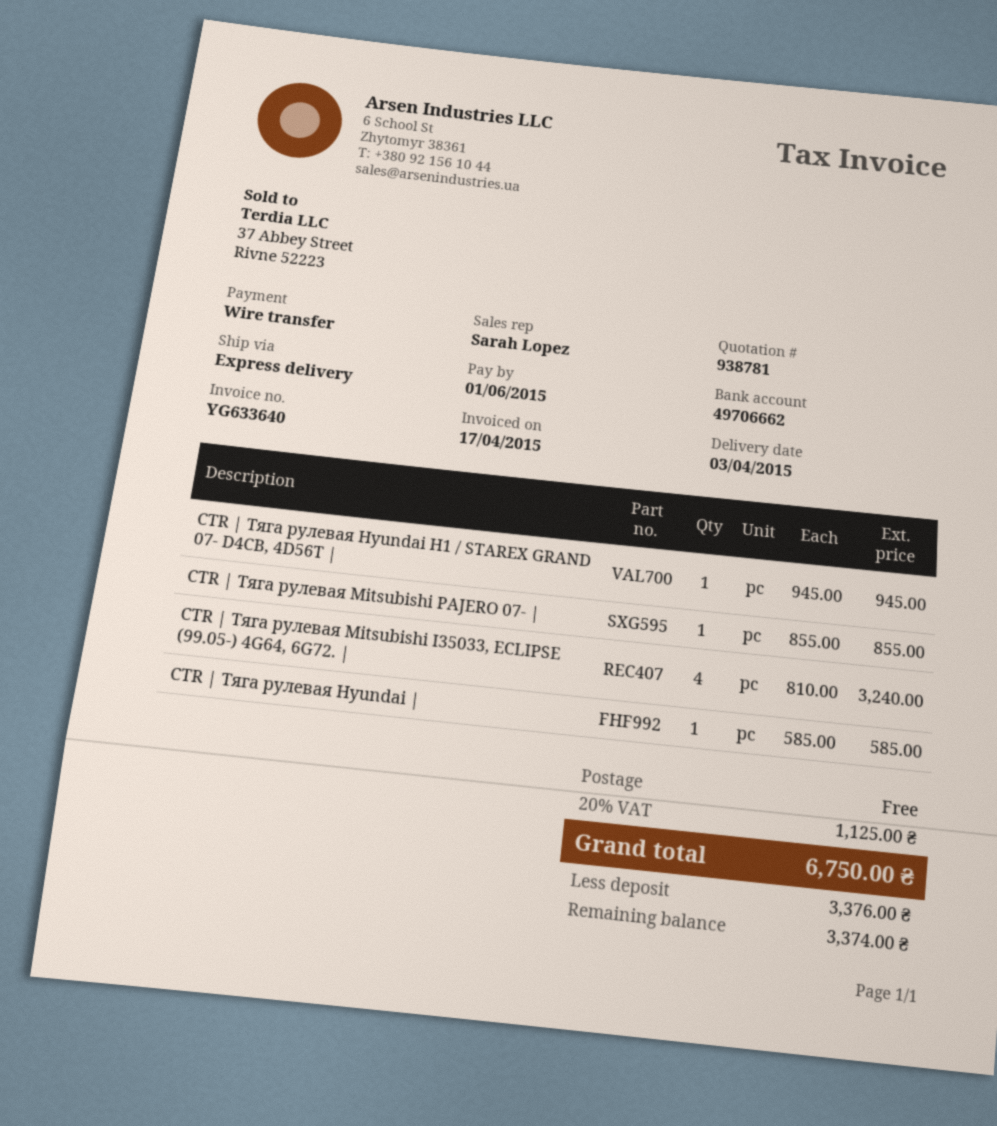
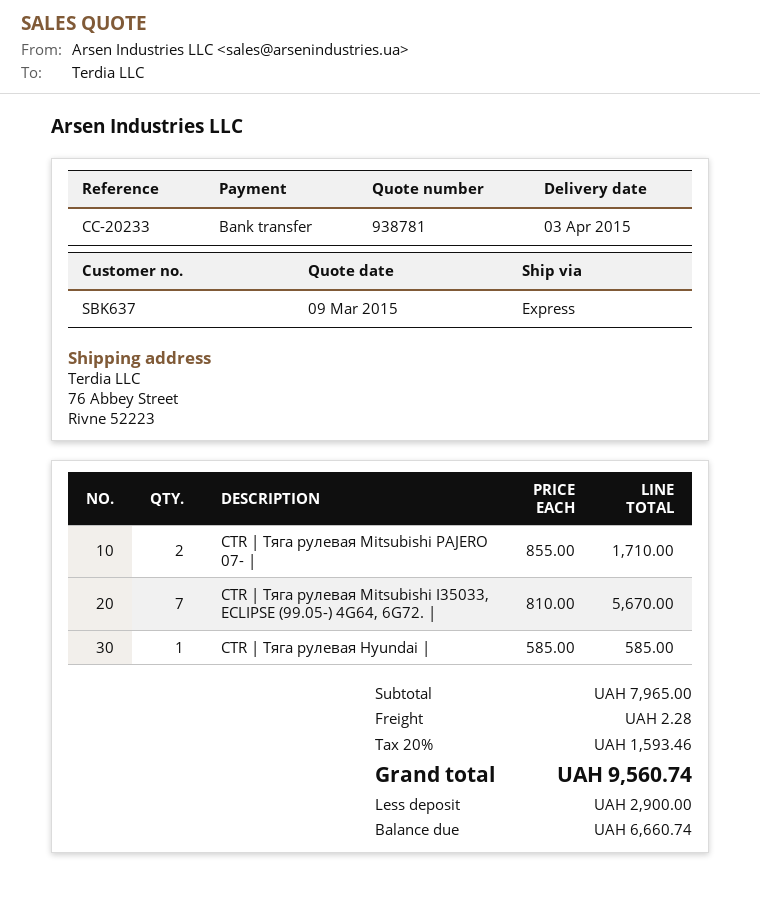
CTR | Тяга рулевая Hyundai H1 / STAREX GRAND 07- D4CB, 4D56T |: 1 x 945.00 = 945.00 -> none
CTR | Тяга рулевая Mitsubishi PAJERO 07- |: 1 x 855.00 = 855.00 -> 2 x 855.00 = 1710.00
CTR | Тяга рулевая Mitsubishi I35033, ECLIPSE (99.05-) 4G64, 6G72. |: 4 x 810.00 = 3240.00 -> 7 x 810.00 = 5670.00
shipping: 0.00 -> 2.28
tax: 20% = 1125.00 -> 20% = 1593.46
total: 6750.00 -> 9560.74
deposit: 3376.00 -> 2900.00
balance: 3374.00 -> 6660.74

